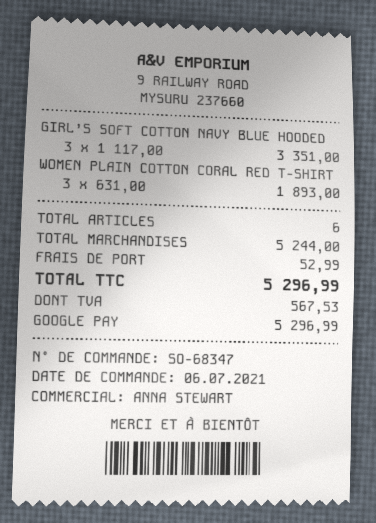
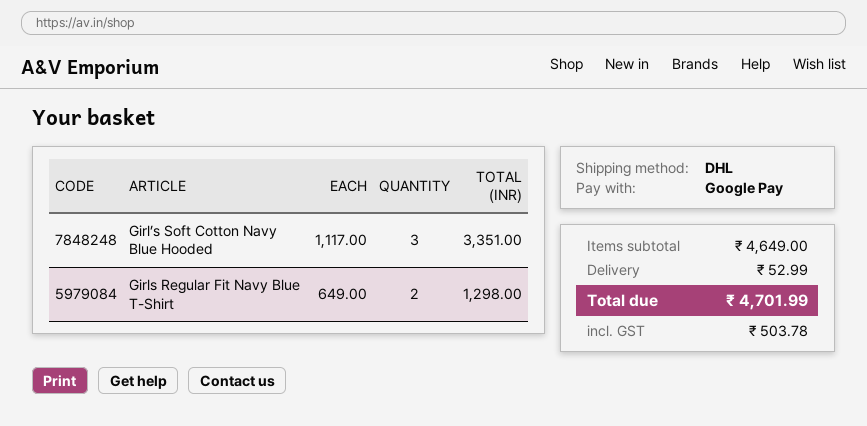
WOMEN PLAIN COTTON CORAL RED T-SHIRT: 3 x 631.00 = 1893.00 -> none
Girls Regular Fit Navy Blue T-Shirt: none -> 2 x 649.00 = 1298.00
subtotal: 5244.00 -> 4649.00
tax: 567.53 -> 503.78
total: 5296.99 -> 4701.99

